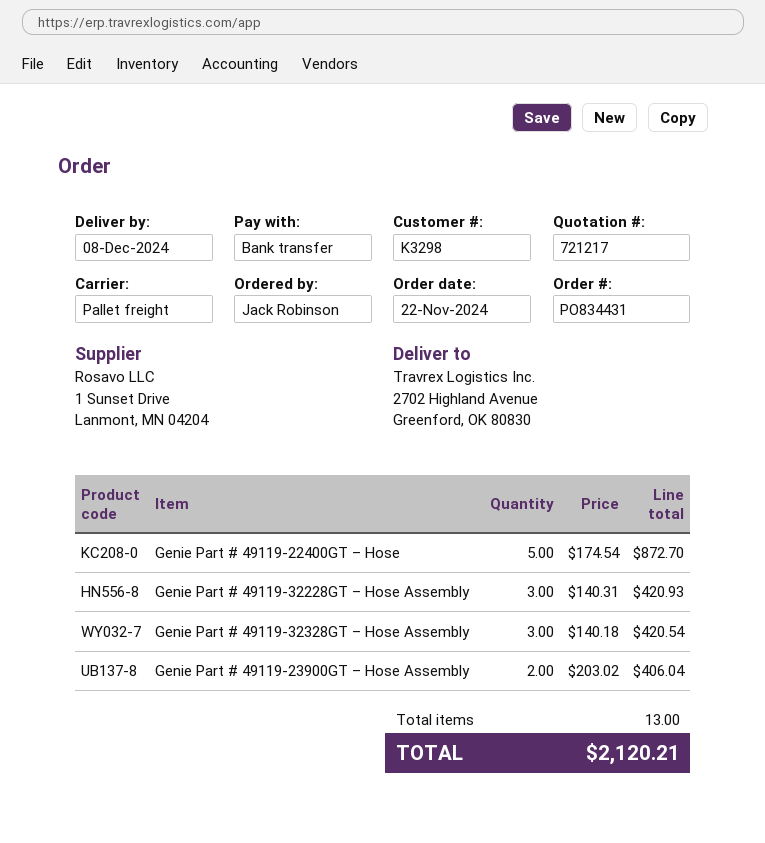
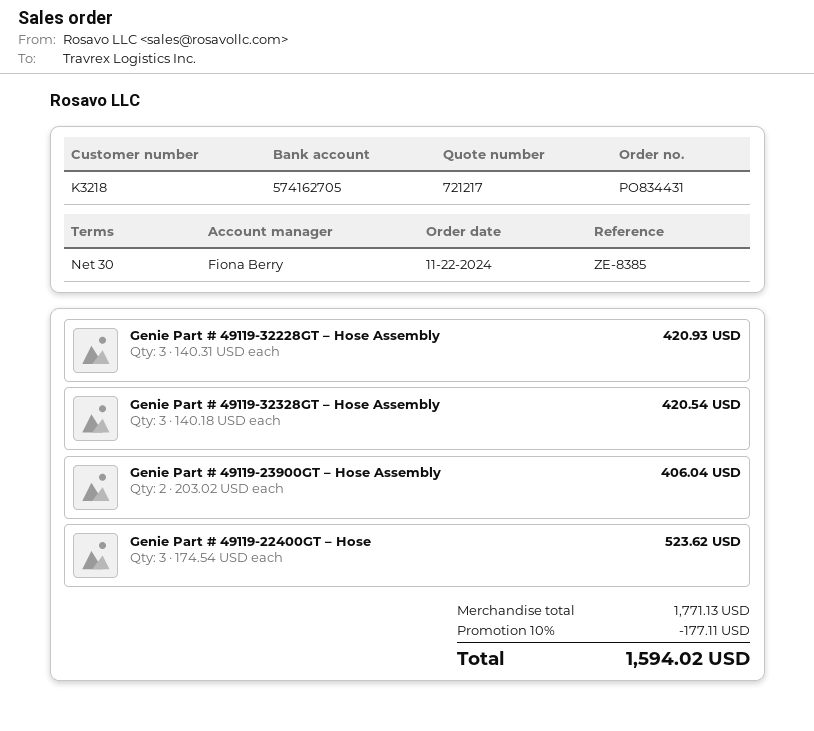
customer number: K3298 -> K3218
Genie Part # 49119-22400GT – Hose: 5 x 174.54 = 872.70 -> 3 x 174.54 = 523.62
discount: none -> 10% = 177.11
total: 2120.21 -> 1594.02

